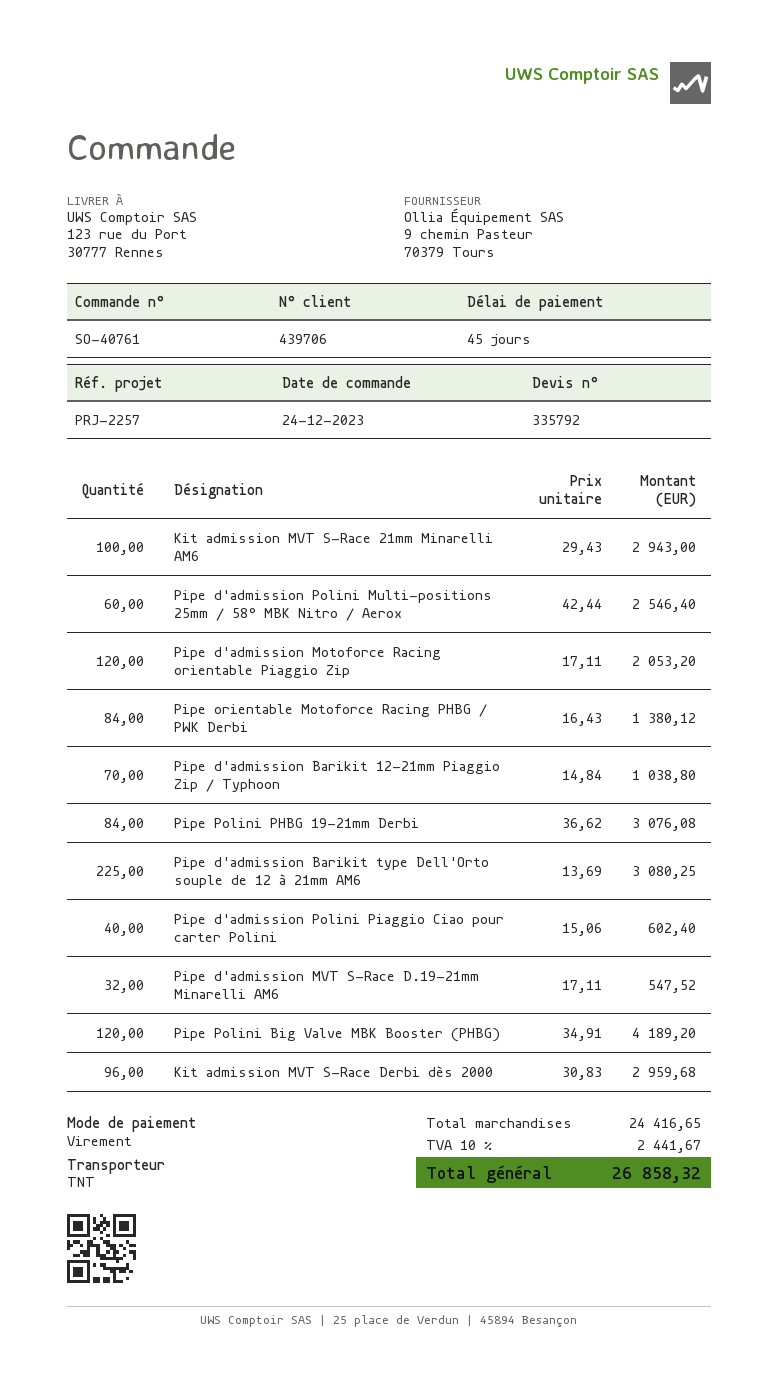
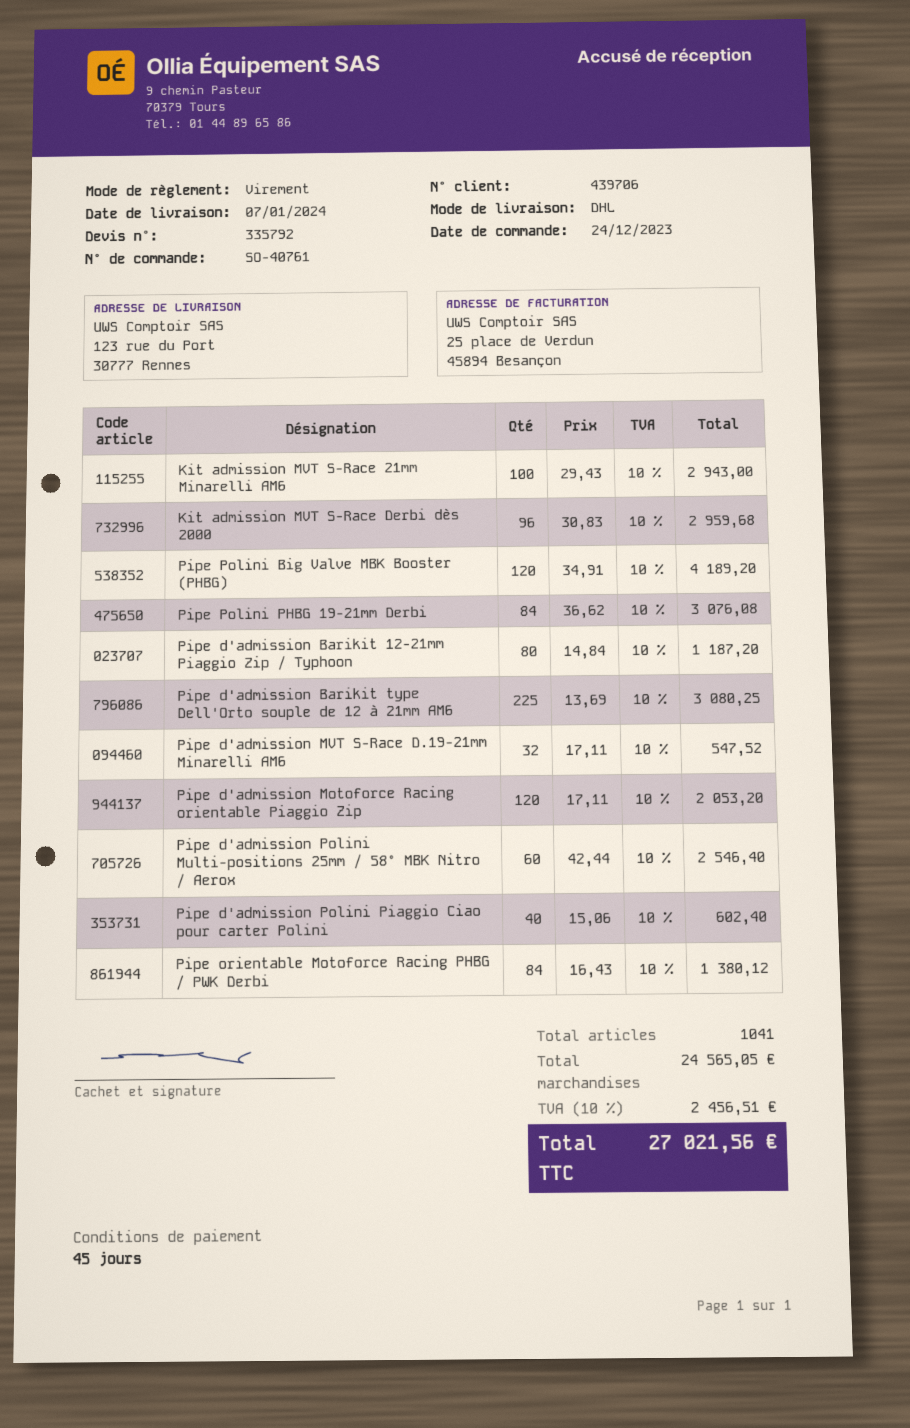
shipping method: TNT -> DHL
Pipe d'admission Barikit 12-21mm Piaggio Zip / Typhoon: 70 x 14.84 = 1038.80 -> 80 x 14.84 = 1187.20
subtotal: 24416.65 -> 24565.05
tax: 10% = 2441.67 -> 10% = 2456.51
total: 26858.32 -> 27021.56

